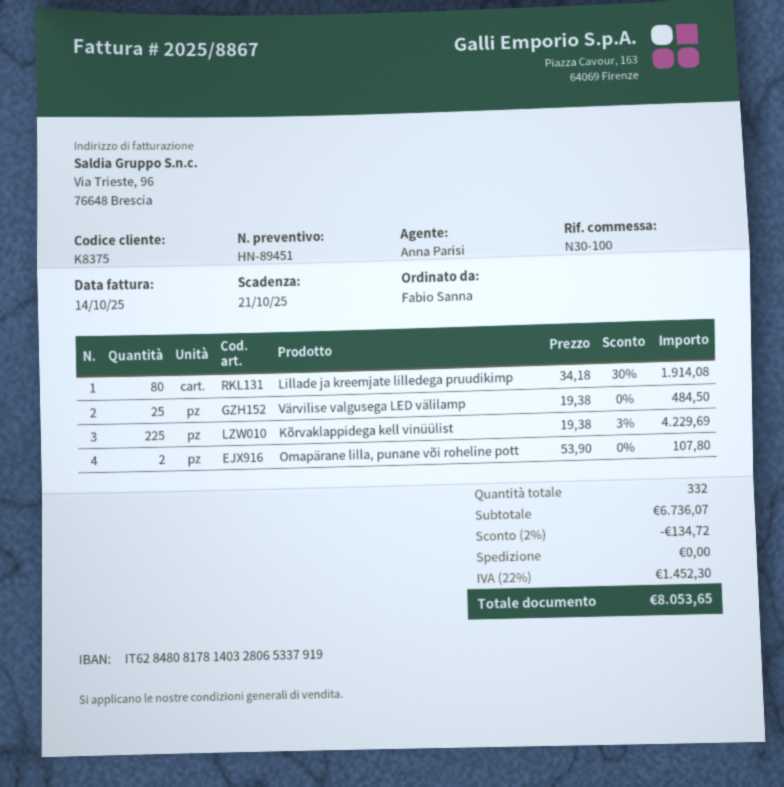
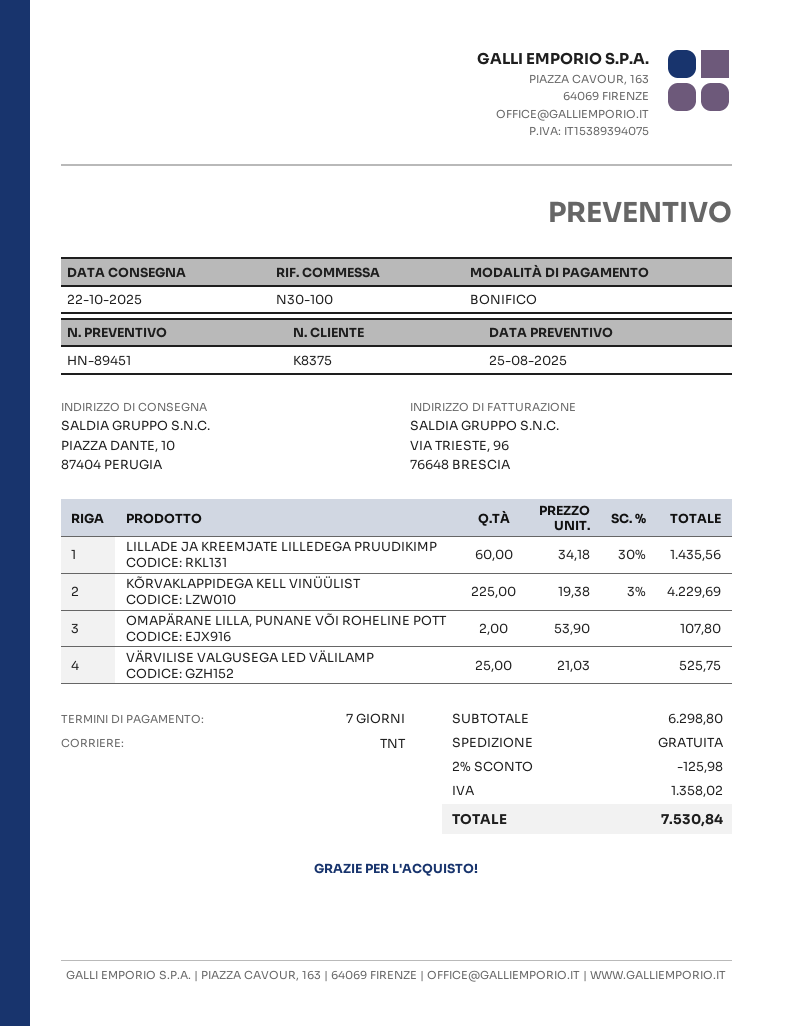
Lillade ja kreemjate lilledega pruudikimp: 80 x 34.18 - 30% = 1914.08 -> 60 x 34.18 - 30% = 1435.56
Värvilise valgusega LED välilamp: 25 x 19.38 = 484.50 -> 25 x 21.03 = 525.75
subtotal: 6736.07 -> 6298.80
discount: 2% = 134.72 -> 2% = 125.98
tax: 1452.30 -> 1358.02
total: 8053.65 -> 7530.84

